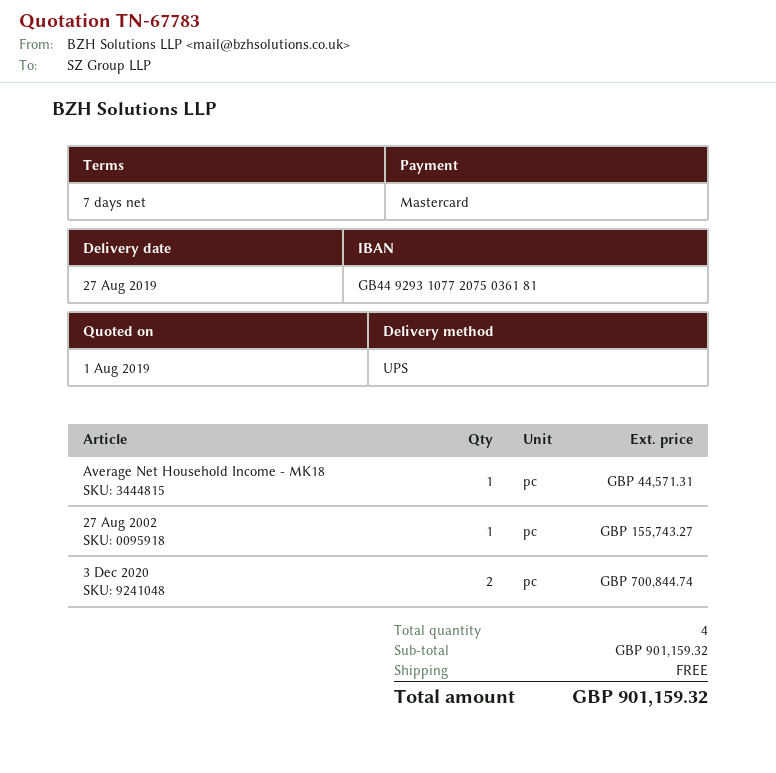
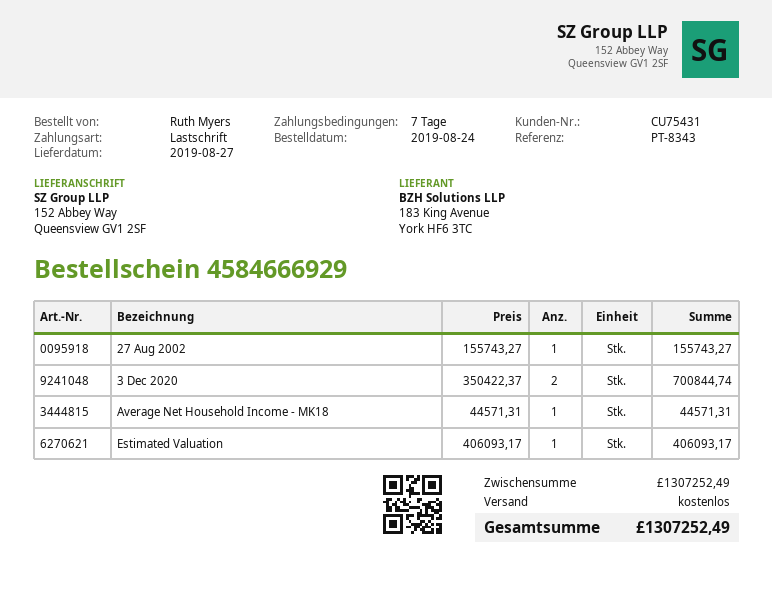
payment method: Mastercard -> direct debit
Estimated Valuation: none -> 1 for 406093.17
subtotal: 901159.32 -> 1307252.49
total: 901159.32 -> 1307252.49

